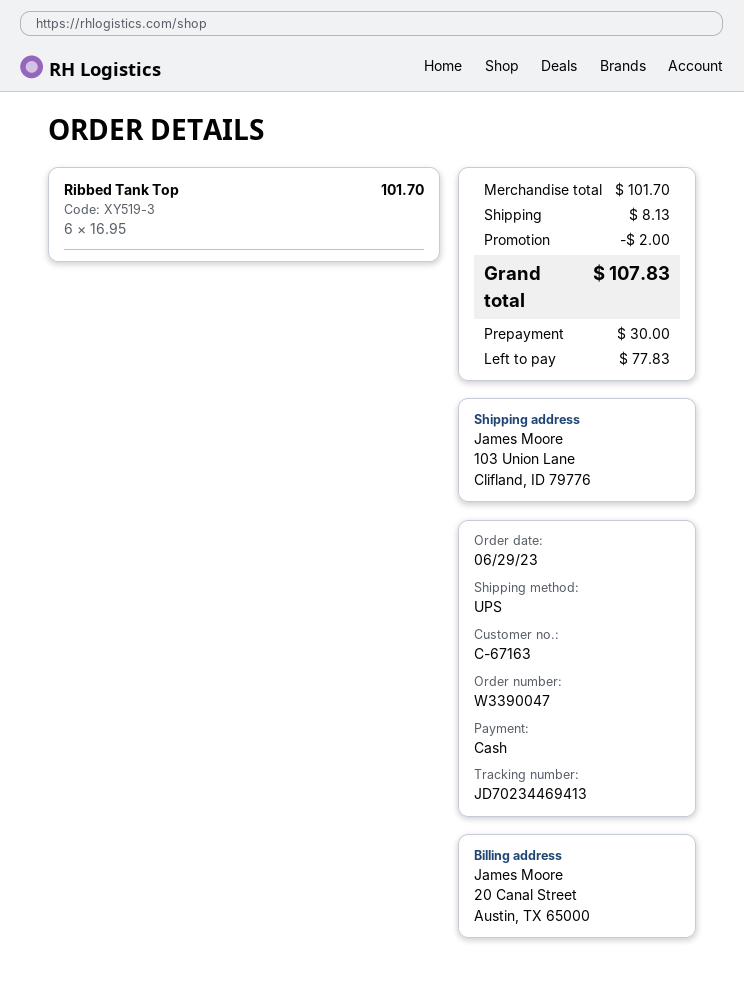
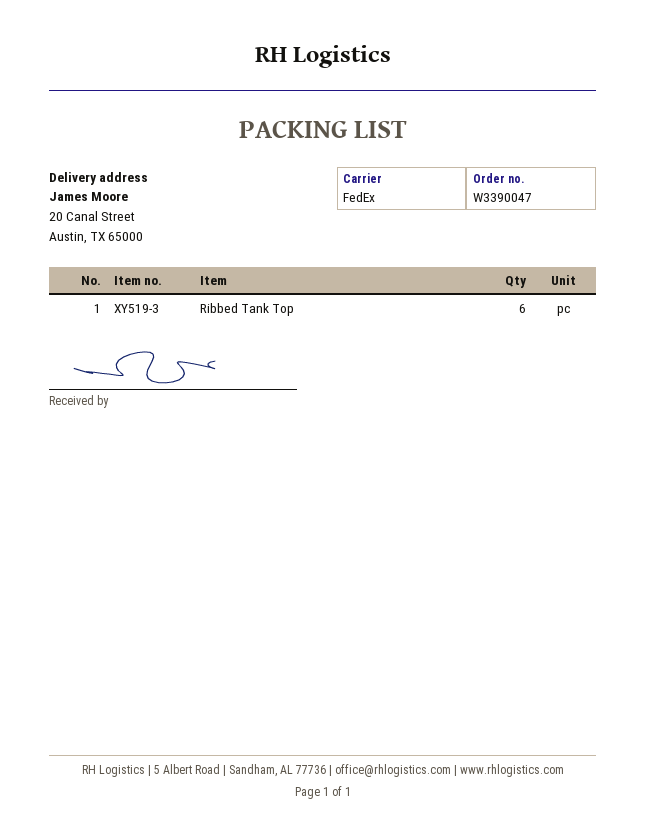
shipping method: UPS -> FedEx
ship to: 103 Union Lane, Clifland, ID 79776 -> 20 Canal Street, Austin, TX 65000

